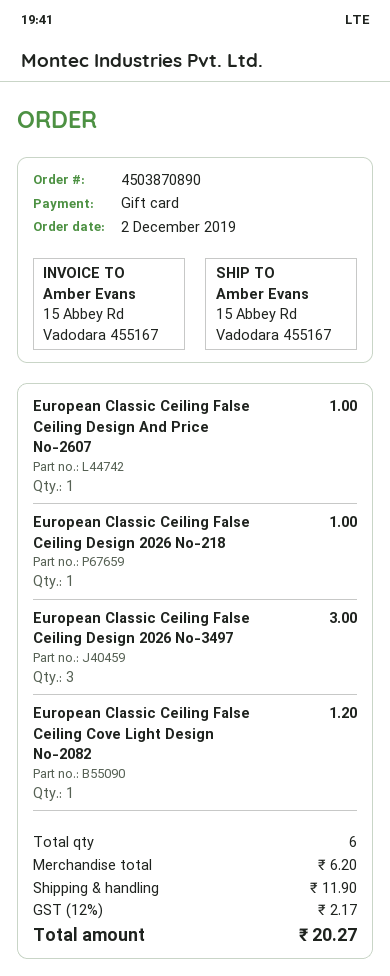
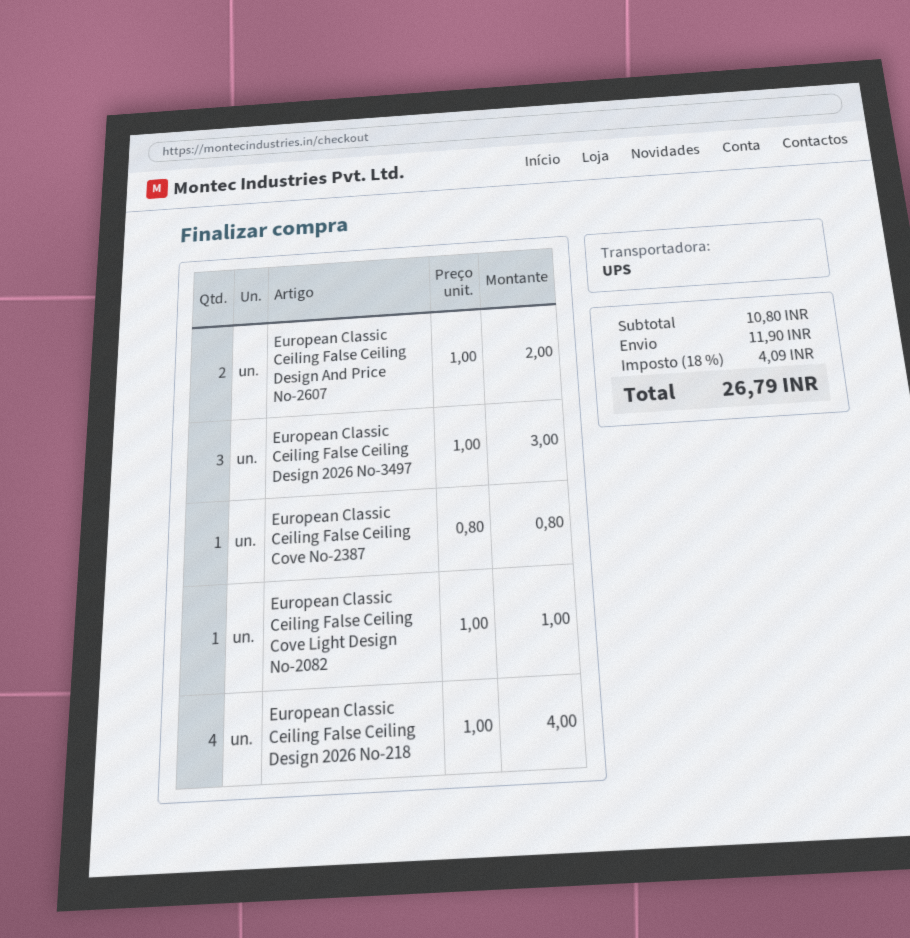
European Classic Ceiling False Ceiling Design And Price No-2607: 1 for 1.00 -> 2 for 2.00
European Classic Ceiling False Ceiling Design 2026 No-218: 1 for 1.00 -> 4 for 4.00
European Classic Ceiling False Ceiling Cove Light Design No-2082: 1 for 1.20 -> 1 for 1.00
European Classic Ceiling False Ceiling Cove No-2387: none -> 1 for 0.80
subtotal: 6.20 -> 10.80
tax: 12% = 2.17 -> 18% = 4.09
total: 20.27 -> 26.79

